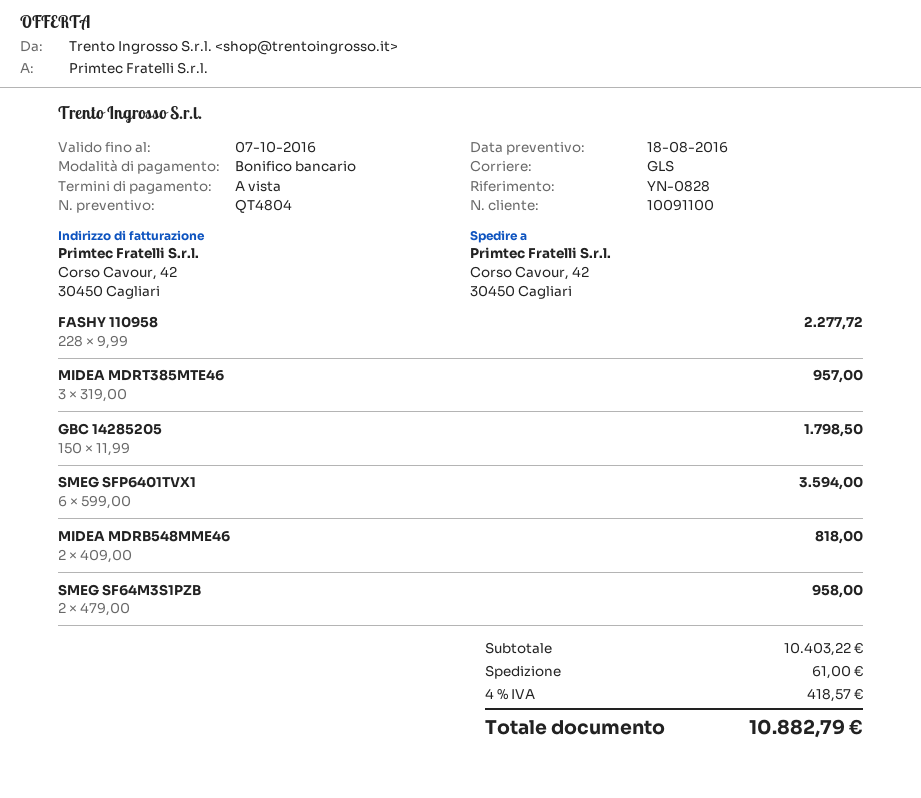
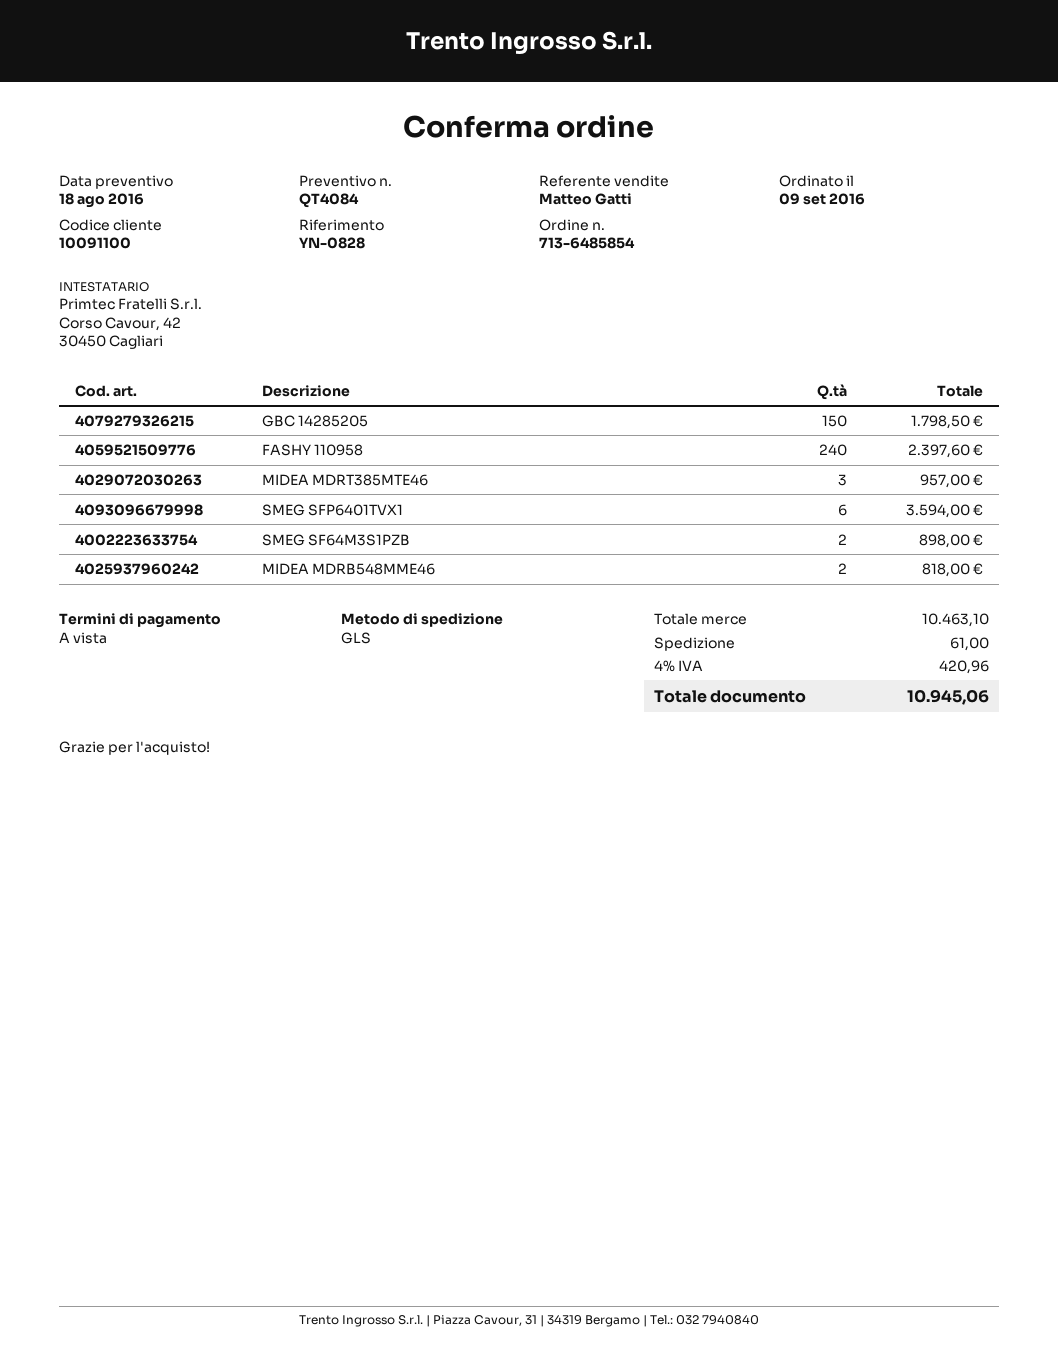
quote number: QT4804 -> QT4084
FASHY 110958: 228 for 2277.72 -> 240 for 2397.60
SMEG SF64M3S1PZB: 2 for 958.00 -> 2 for 898.00
subtotal: 10403.22 -> 10463.10
tax: 4% = 418.57 -> 4% = 420.96
total: 10882.79 -> 10945.06

